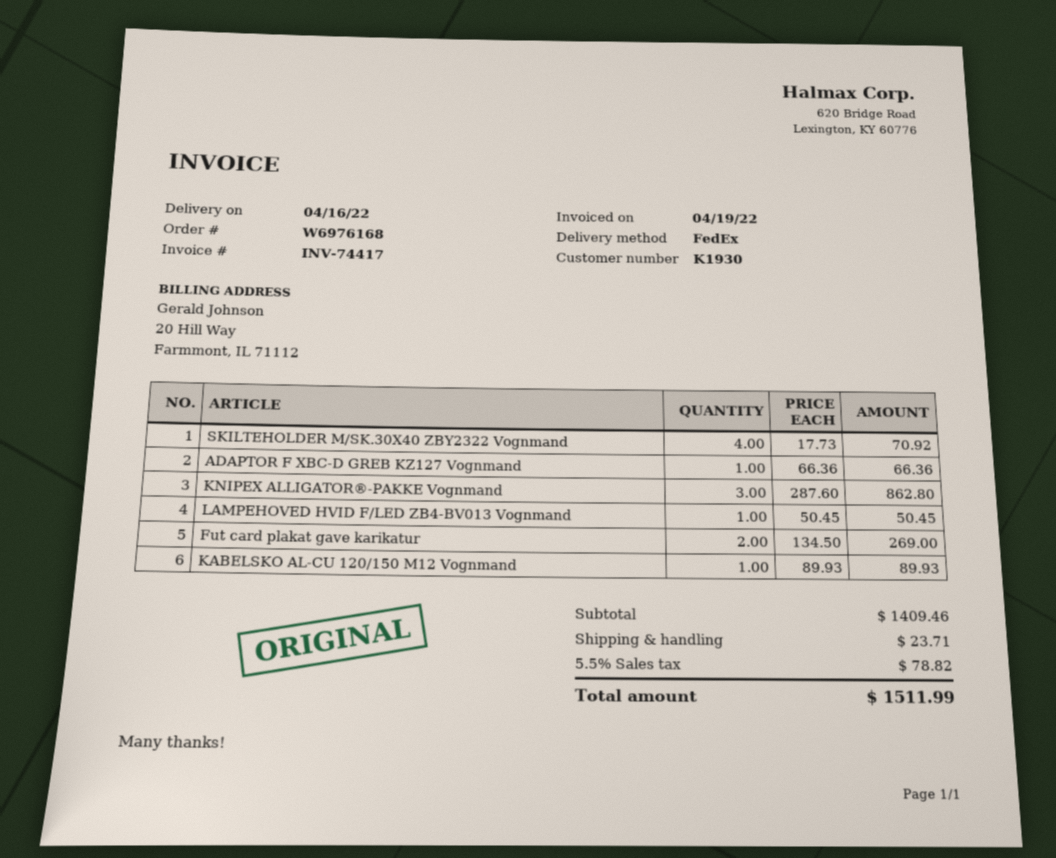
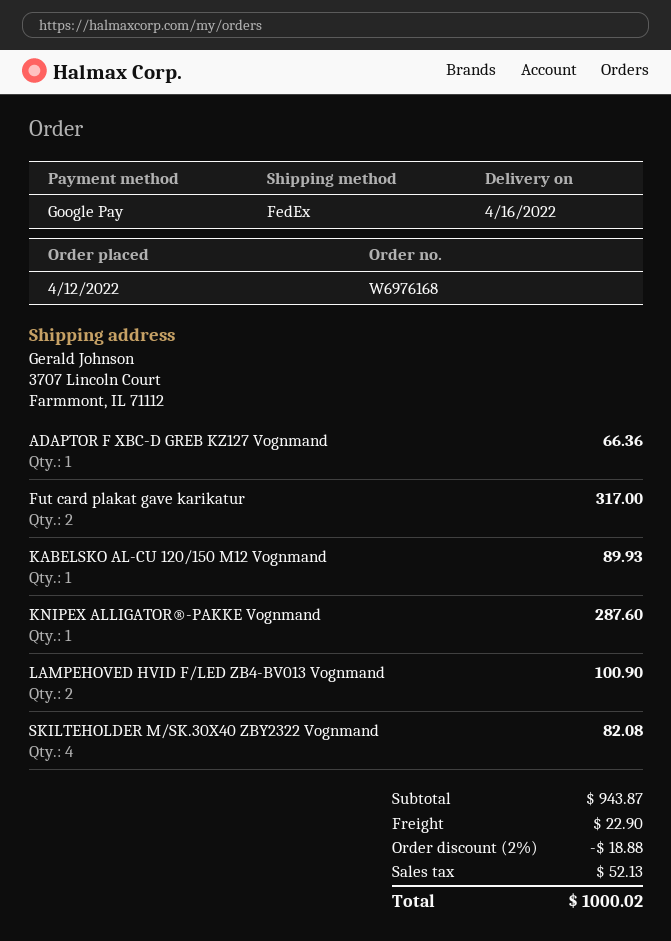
SKILTEHOLDER M/SK.30X40 ZBY2322 Vognmand: 4 for 70.92 -> 4 for 82.08
KNIPEX ALLIGATOR®-PAKKE Vognmand: 3 for 862.80 -> 1 for 287.60
LAMPEHOVED HVID F/LED ZB4-BV013 Vognmand: 1 for 50.45 -> 2 for 100.90
Fut card plakat gave karikatur: 2 for 269.00 -> 2 for 317.00
subtotal: 1409.46 -> 943.87
discount: none -> 2% = 18.88
shipping: 23.71 -> 22.90
tax: 78.82 -> 52.13
total: 1511.99 -> 1000.02

